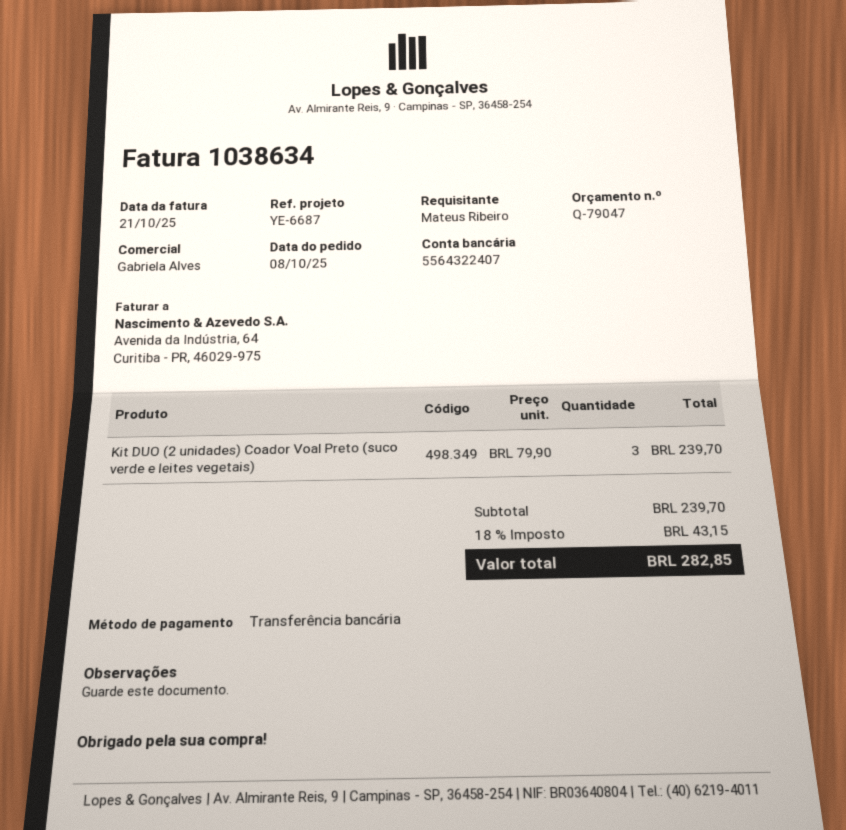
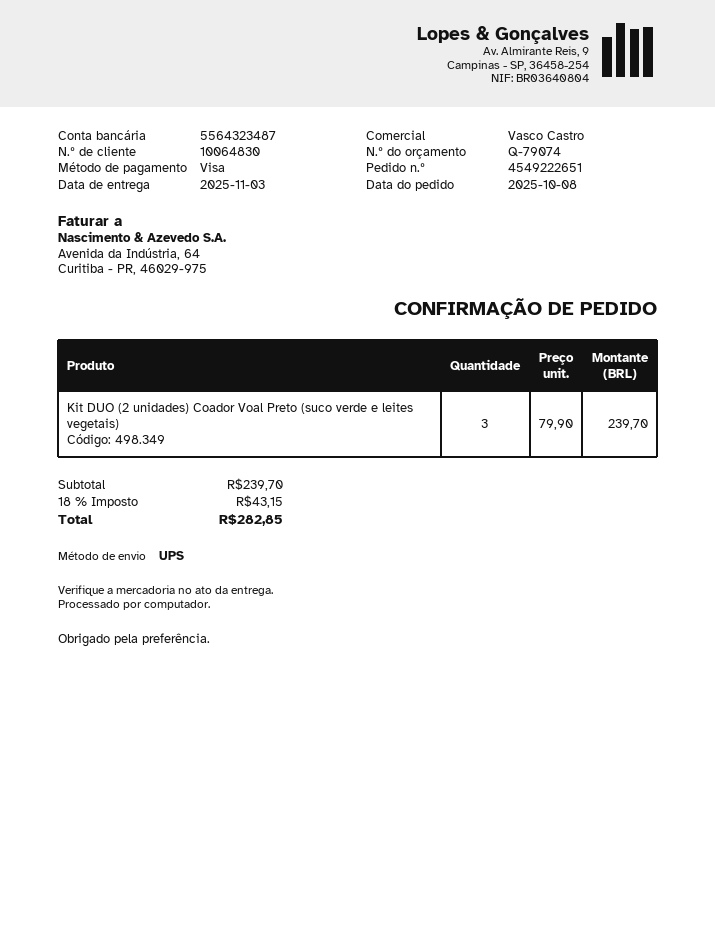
quote number: Q-79047 -> Q-79074
sales rep: Gabriela Alves -> Vasco Castro
payment method: bank transfer -> Visa
bank account: 5564322407 -> 5564323487

